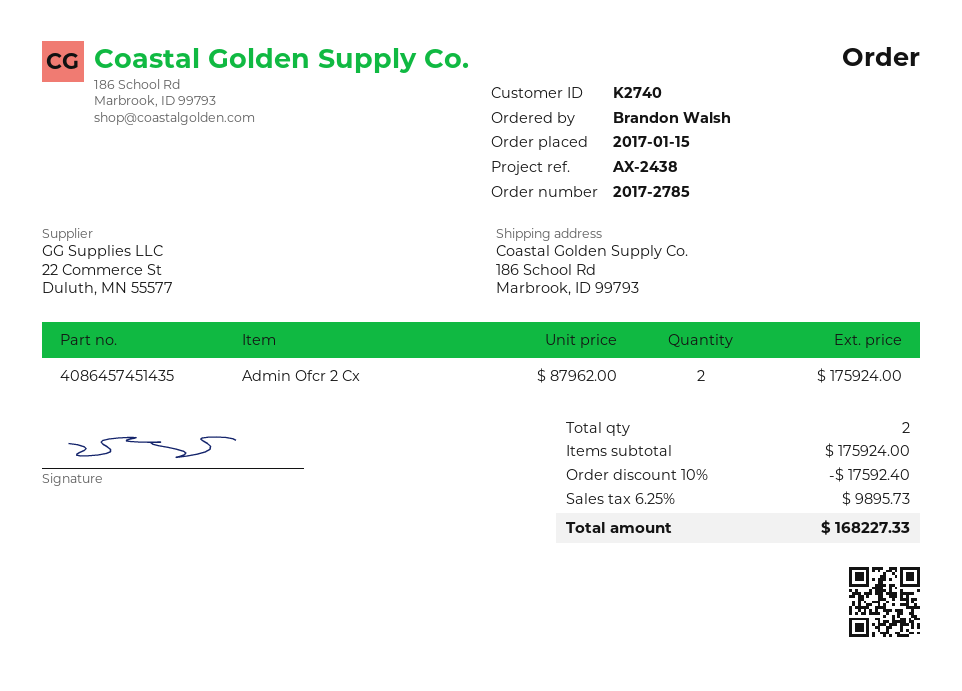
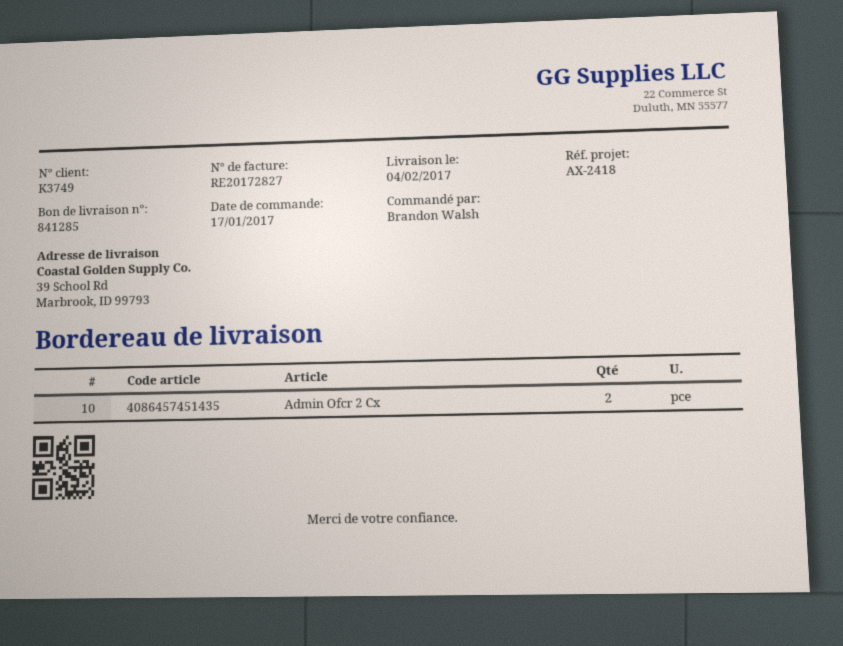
order date: 2017-01-15 -> 2017-01-17
customer number: K2740 -> K3749
reference: AX-2438 -> AX-2418
ship to: 186 School Rd, Marbrook, ID 99793 -> 39 School Rd, Marbrook, ID 99793

